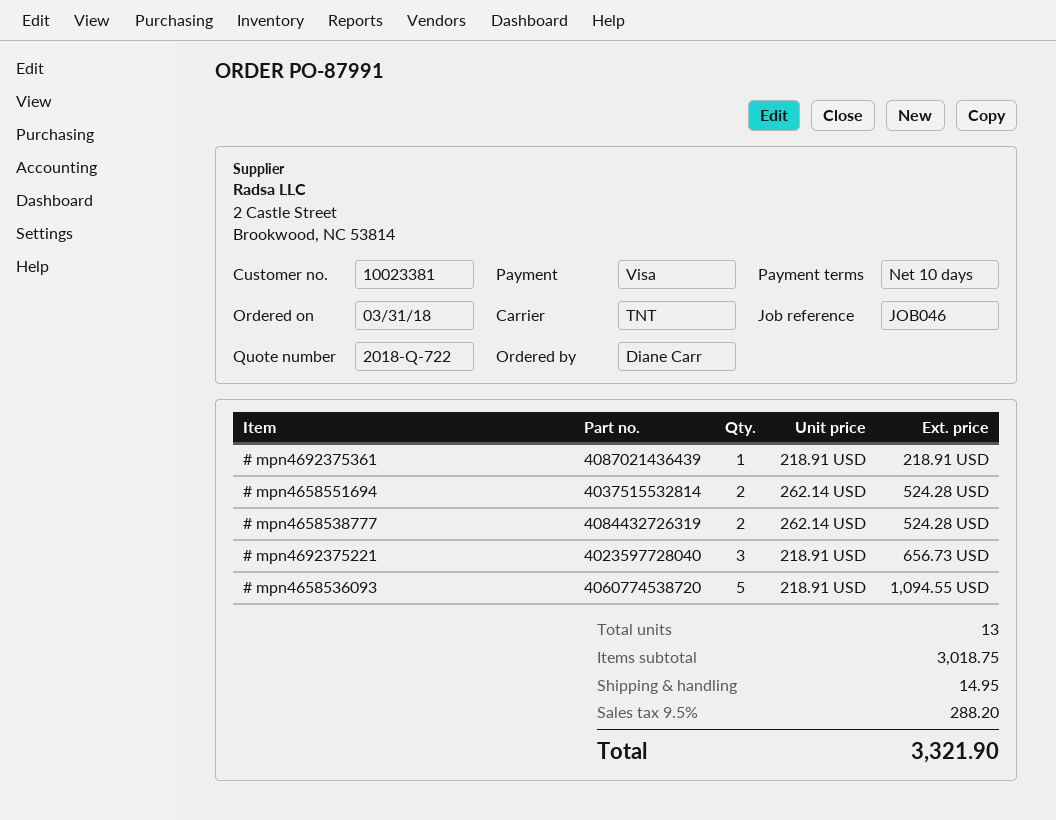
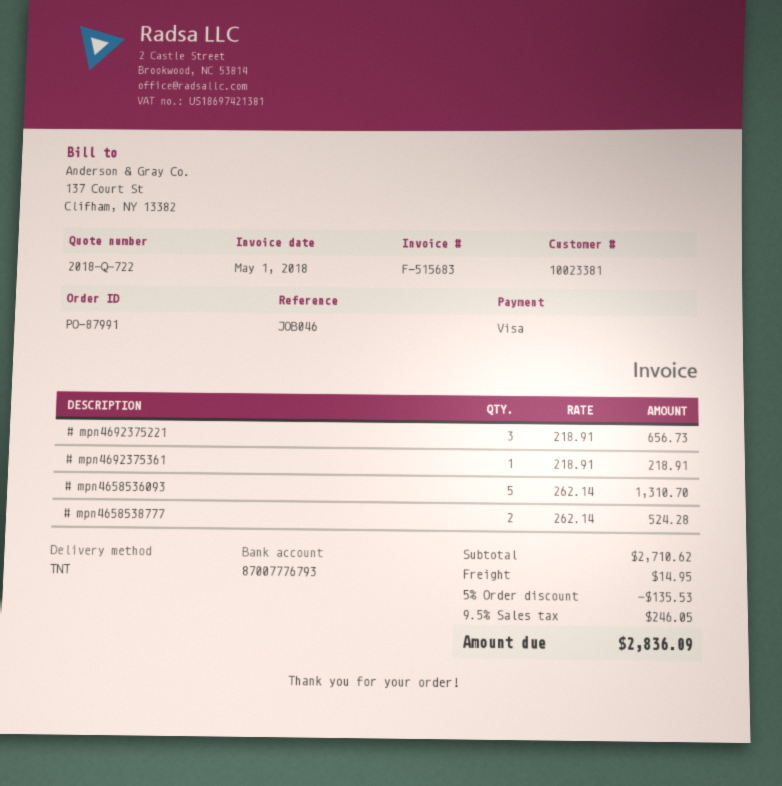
# mpn4658551694: 2 x 262.14 = 524.28 -> none
# mpn4658536093: 5 x 218.91 = 1094.55 -> 5 x 262.14 = 1310.70
subtotal: 3018.75 -> 2710.62
discount: none -> 5% = 135.53
tax: 9.5% = 288.20 -> 9.5% = 246.05
total: 3321.90 -> 2836.09

